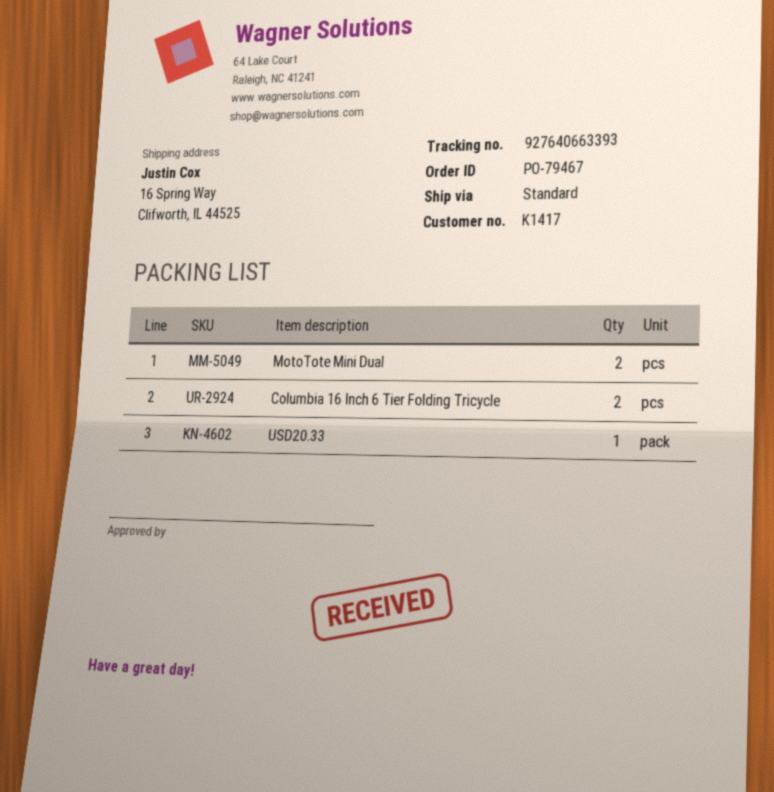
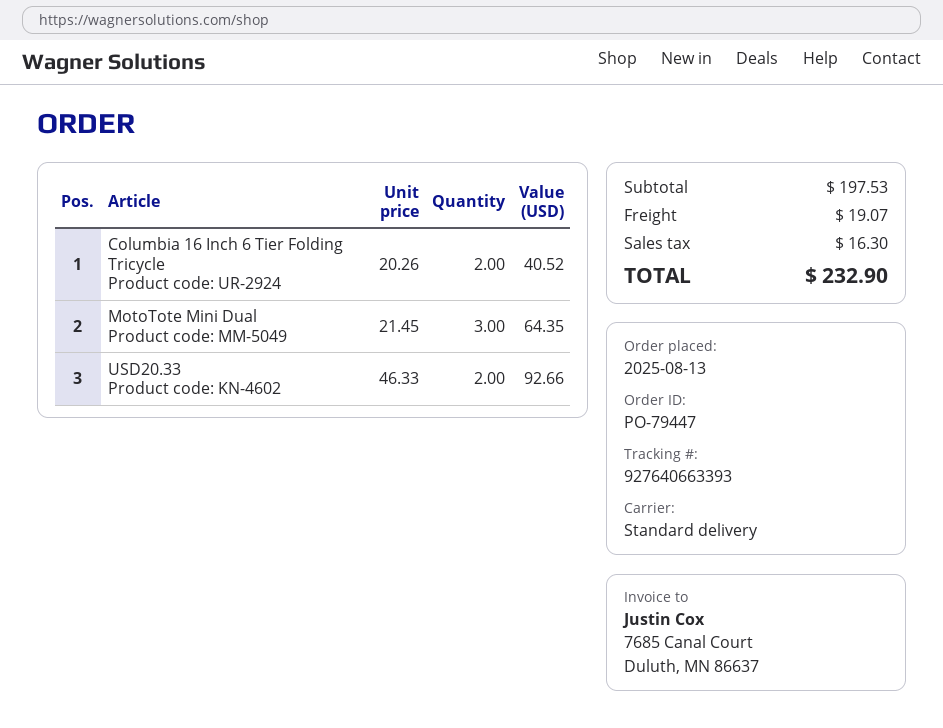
order number: PO-79467 -> PO-79447
MotoTote Mini Dual: 2 -> 3
USD20.33: 1 -> 2

